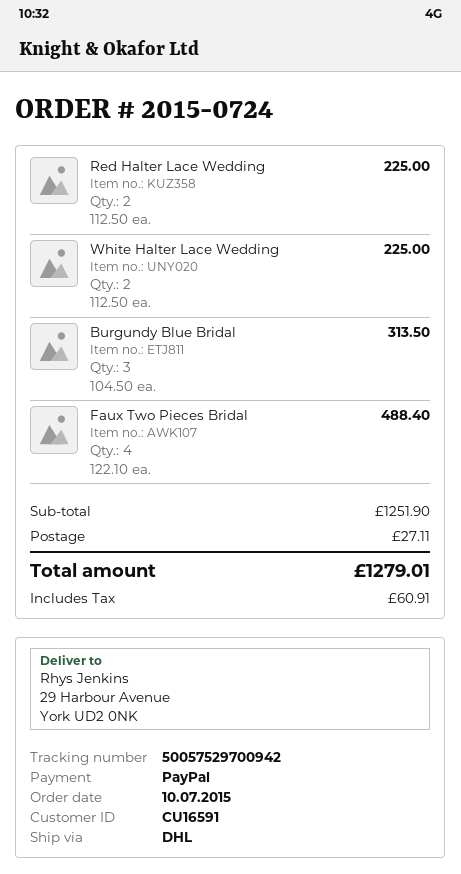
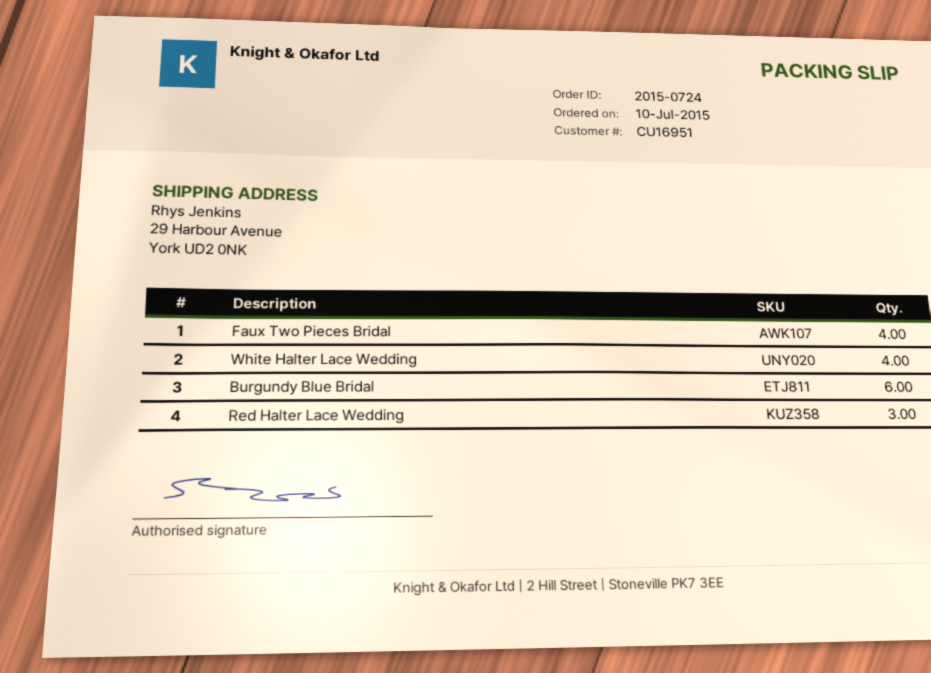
customer number: CU16591 -> CU16951
Red Halter Lace Wedding: 2 -> 3
White Halter Lace Wedding: 2 -> 4
Burgundy Blue Bridal: 3 -> 6

